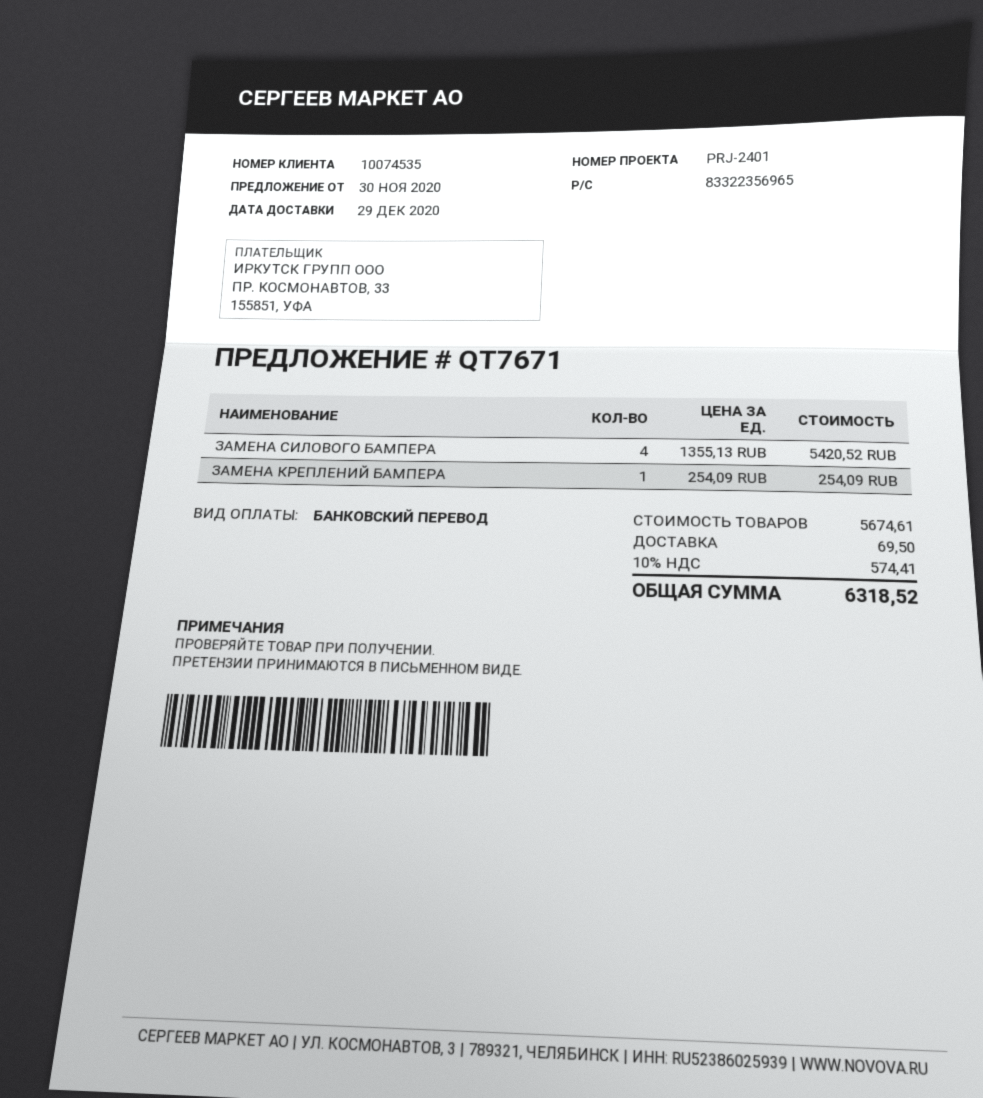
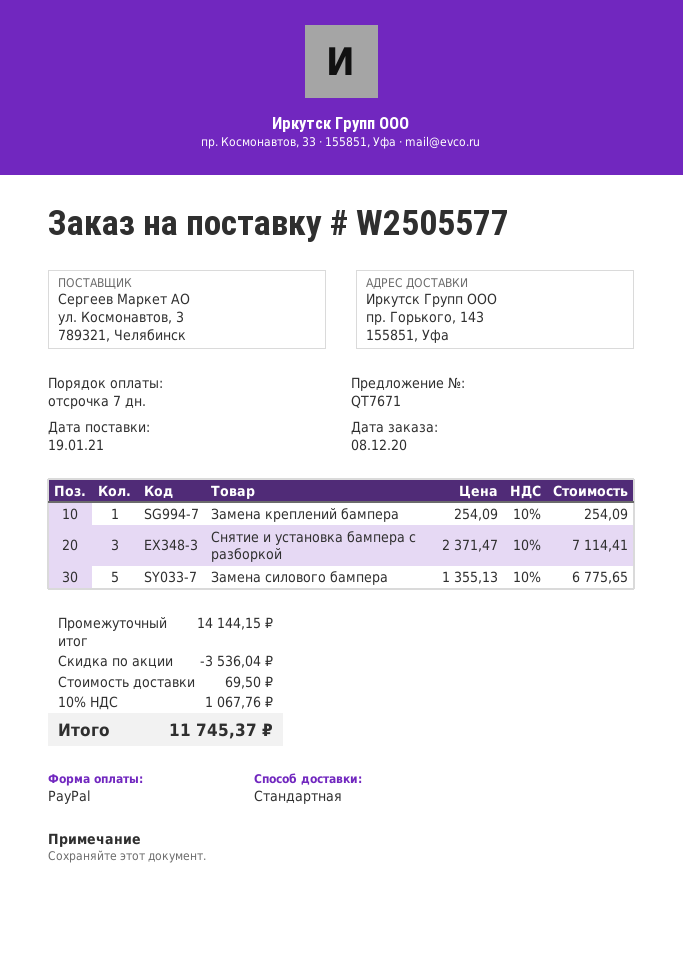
delivery date: 2020-12-29 -> 2021-01-19
payment method: bank transfer -> PayPal
ЗАМЕНА СИЛОВОГО БАМПЕРА: 4 x 1355.13 = 5420.52 -> 5 x 1355.13 = 6775.65
Снятие и установка бампера с разборкой: none -> 3 x 2371.47 = 7114.41
subtotal: 5674.61 -> 14144.15
discount: none -> 3536.04
tax: 10% = 574.41 -> 10% = 1067.76
total: 6318.52 -> 11745.37

